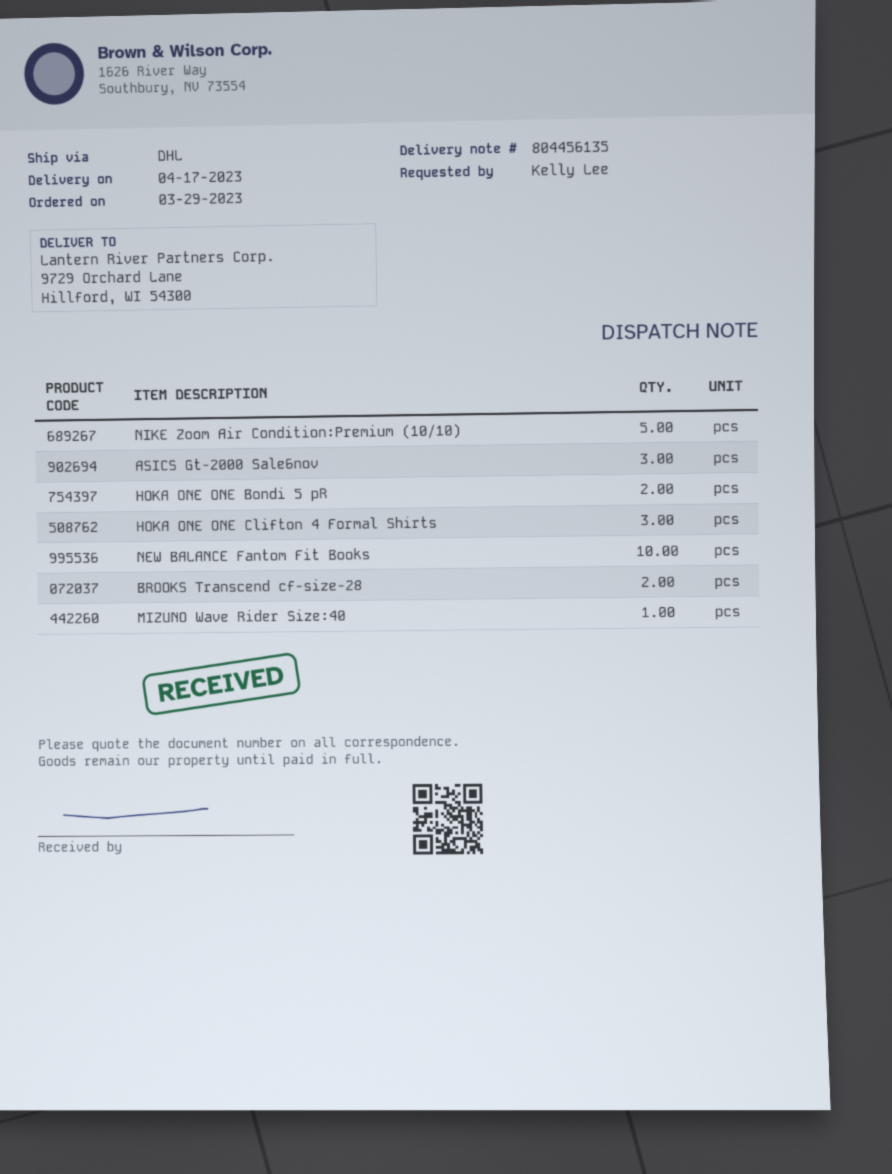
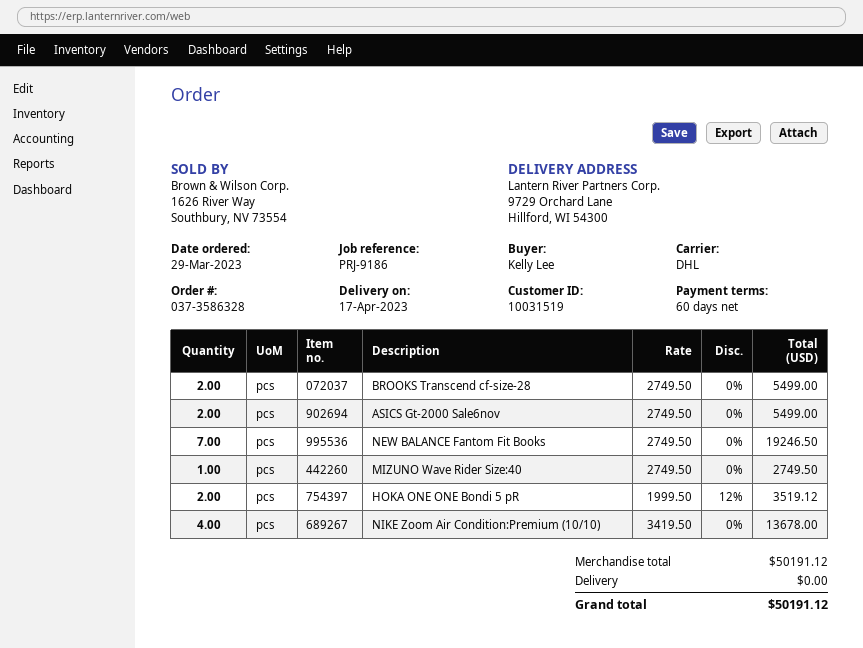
NIKE Zoom Air Condition:Premium (10/10): 5 -> 4
ASICS Gt-2000 Sale6nov: 3 -> 2
HOKA ONE ONE Clifton 4 Formal Shirts: 3 -> none
NEW BALANCE Fantom Fit Books: 10 -> 7

